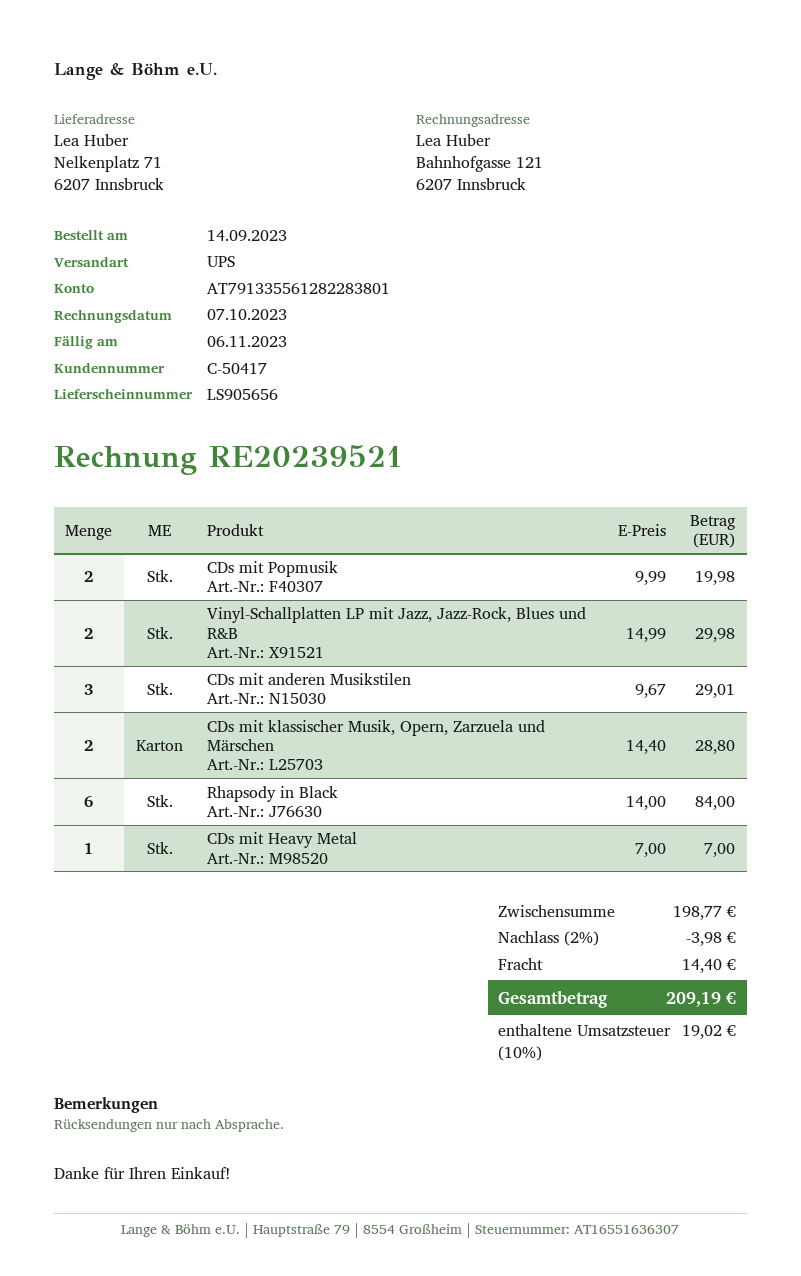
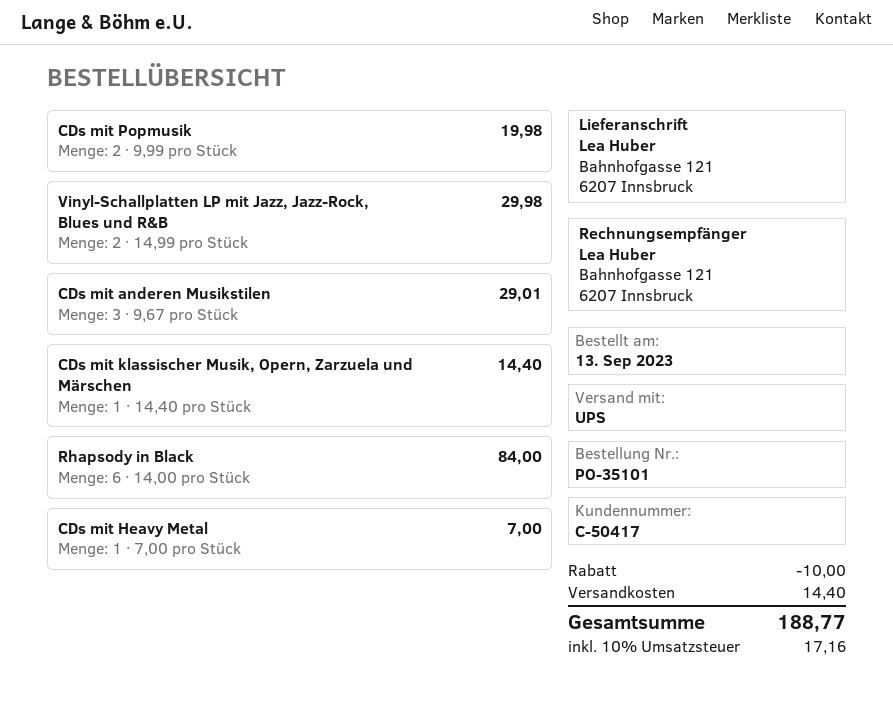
order date: 2023-09-14 -> 2023-09-13
ship to: Nelkenplatz 71, 6207 Innsbruck -> Bahnhofgasse 121, 6207 Innsbruck
CDs mit klassischer Musik, Opern, Zarzuela und Märschen: 2 x 14.40 = 28.80 -> 1 x 14.40 = 14.40
discount: 3.98 -> 10.00
tax: 10% = 19.02 -> 10% = 17.16
total: 209.19 -> 188.77

